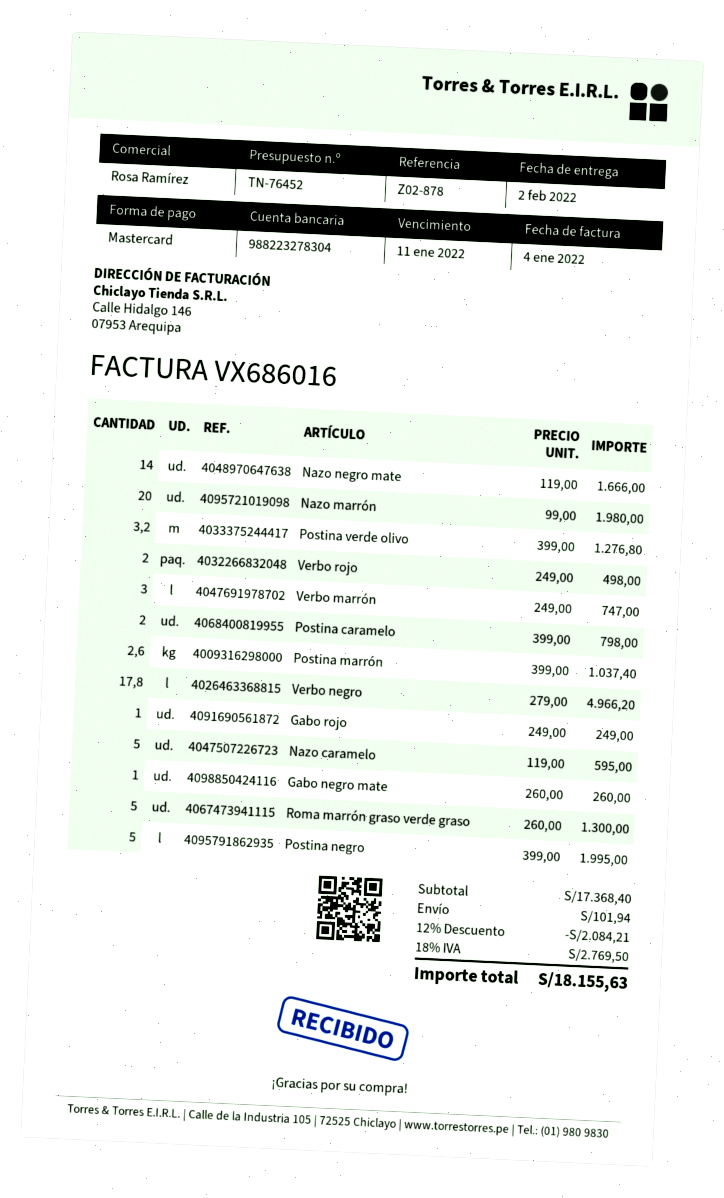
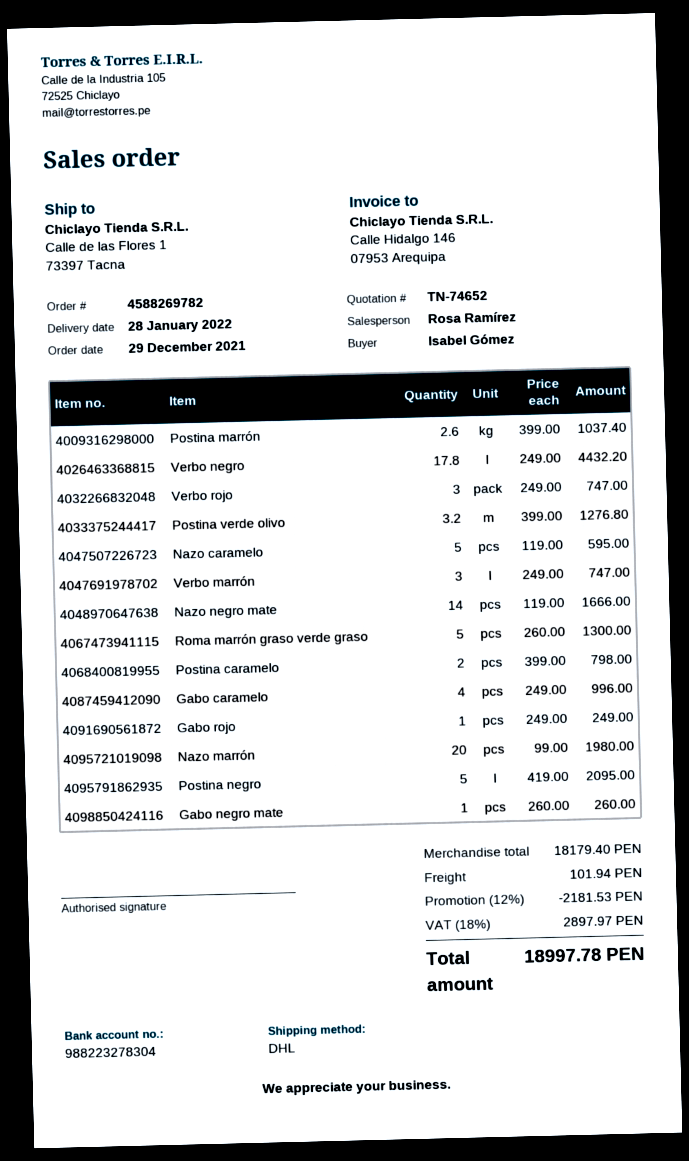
quote number: TN-76452 -> TN-74652
delivery date: 2022-02-02 -> 2022-01-28
Verbo rojo: 2 x 249.00 = 498.00 -> 3 x 249.00 = 747.00
Verbo negro: 17.8 x 279.00 = 4966.20 -> 17.8 x 249.00 = 4432.20
Postina negro: 5 x 399.00 = 1995.00 -> 5 x 419.00 = 2095.00
Gabo caramelo: none -> 4 x 249.00 = 996.00
subtotal: 17368.40 -> 18179.40
discount: 12% = 2084.21 -> 12% = 2181.53
tax: 18% = 2769.50 -> 18% = 2897.97
total: 18155.63 -> 18997.78

